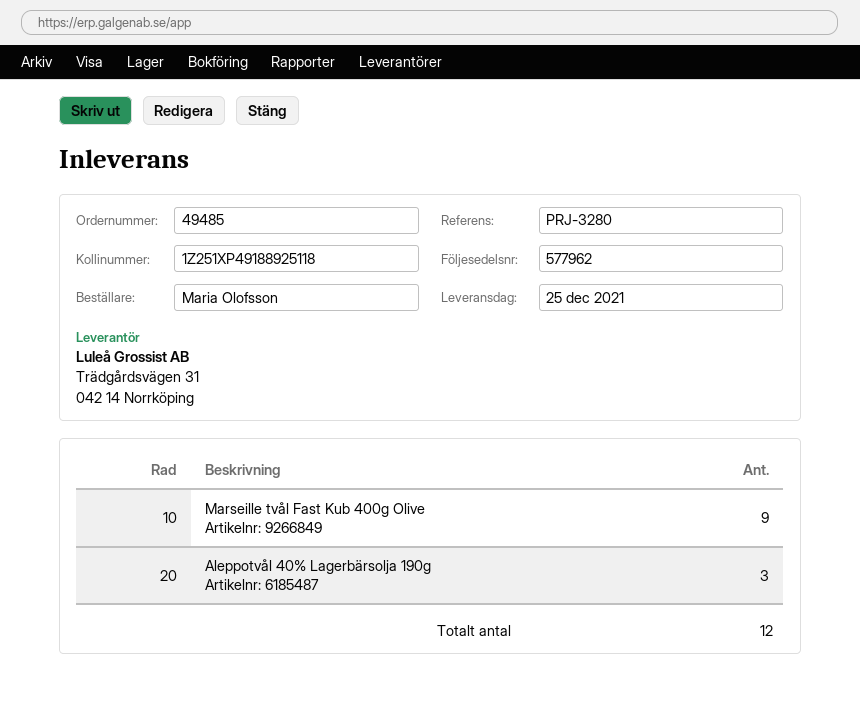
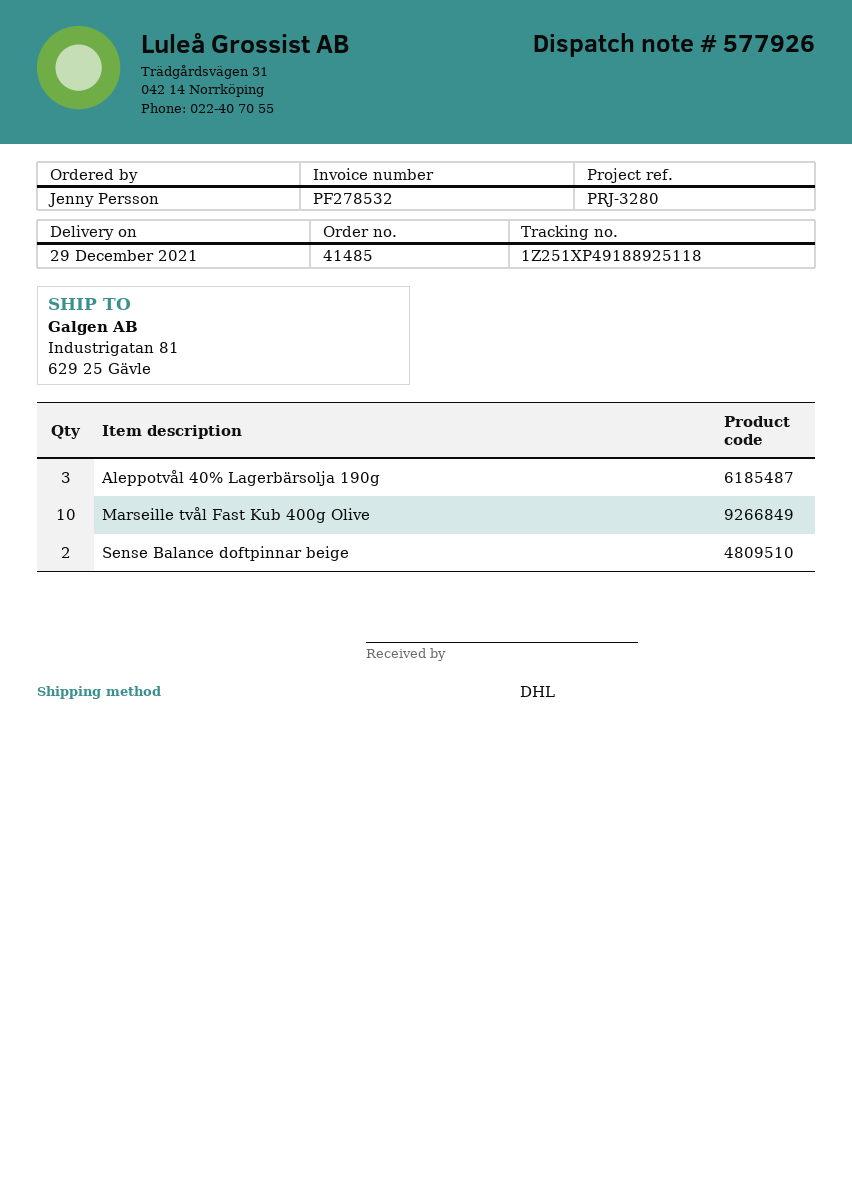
order number: 49485 -> 41485
delivery note number: 577962 -> 577926
delivery date: 2021-12-25 -> 2021-12-29
ordered by: Maria Olofsson -> Jenny Persson
Marseille tvål Fast Kub 400g Olive: 9 -> 10
Sense Balance doftpinnar beige: none -> 2

